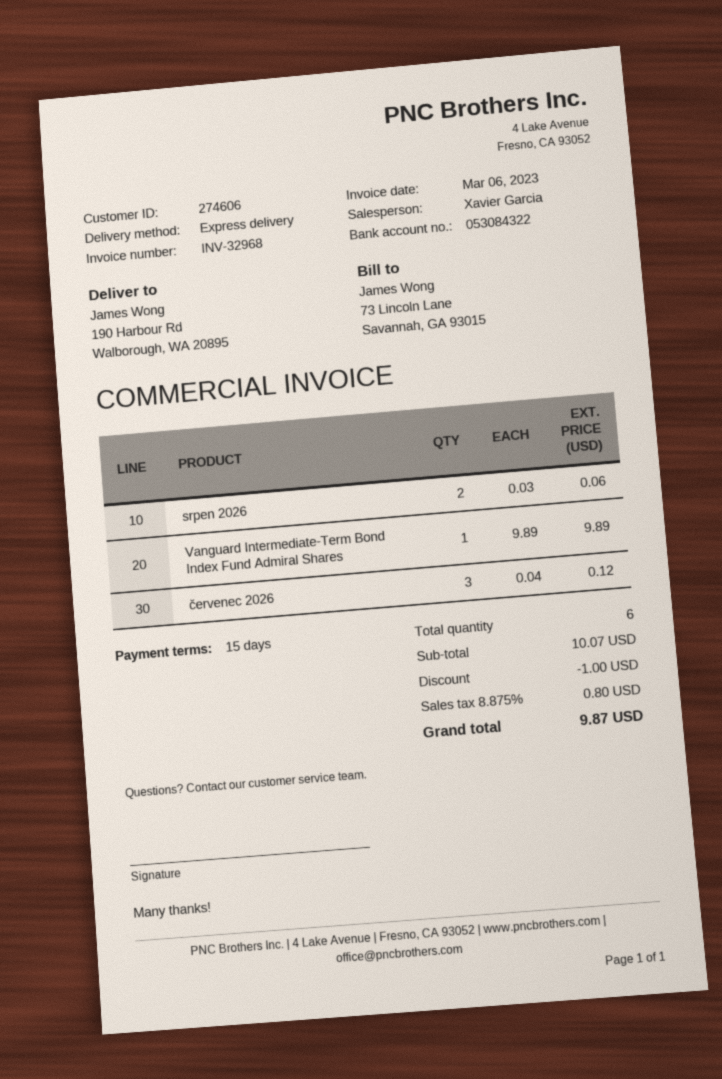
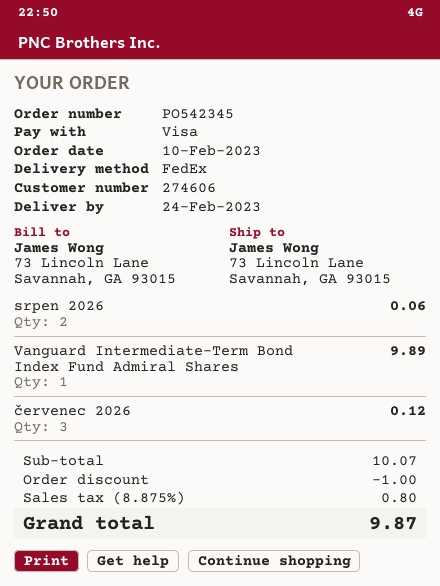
shipping method: express -> FedEx
ship to: 190 Harbour Rd, Walborough, WA 20895 -> 73 Lincoln Lane, Savannah, GA 93015

